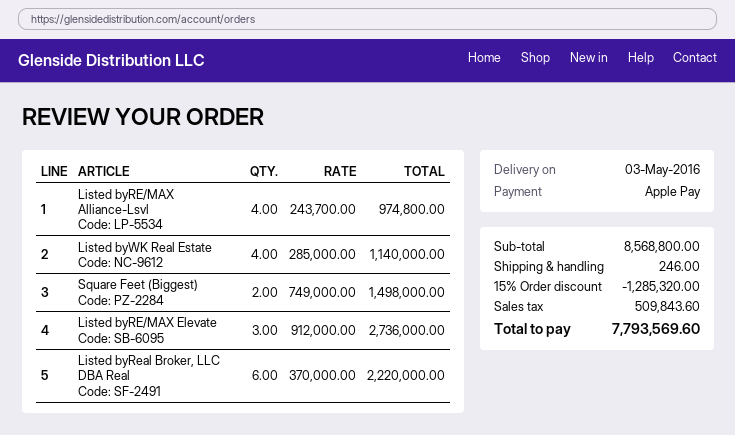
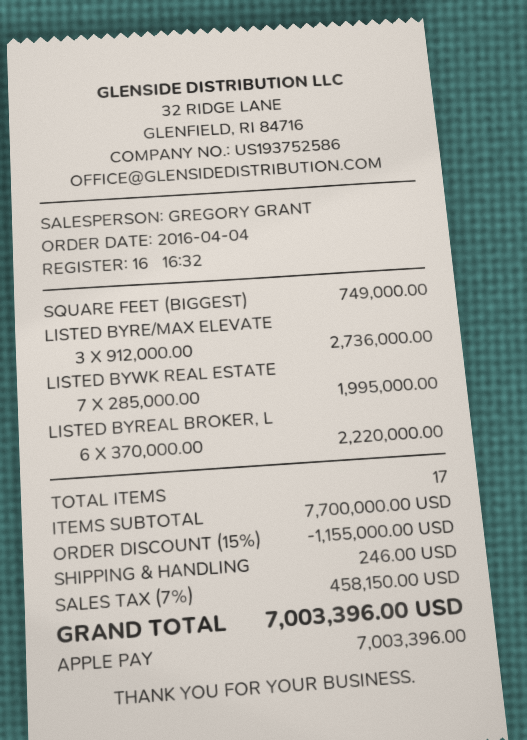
Listed byRE/MAX Alliance-Lsvl: 4 x 243700.00 = 974800.00 -> none
Listed byWK Real Estate: 4 x 285000.00 = 1140000.00 -> 7 x 285000.00 = 1995000.00
Square Feet (Biggest): 2 x 749000.00 = 1498000.00 -> 1 x 749000.00 = 749000.00
subtotal: 8568800.00 -> 7700000.00
discount: 15% = 1285320.00 -> 15% = 1155000.00
tax: 509843.60 -> 458150.00
total: 7793569.60 -> 7003396.00

